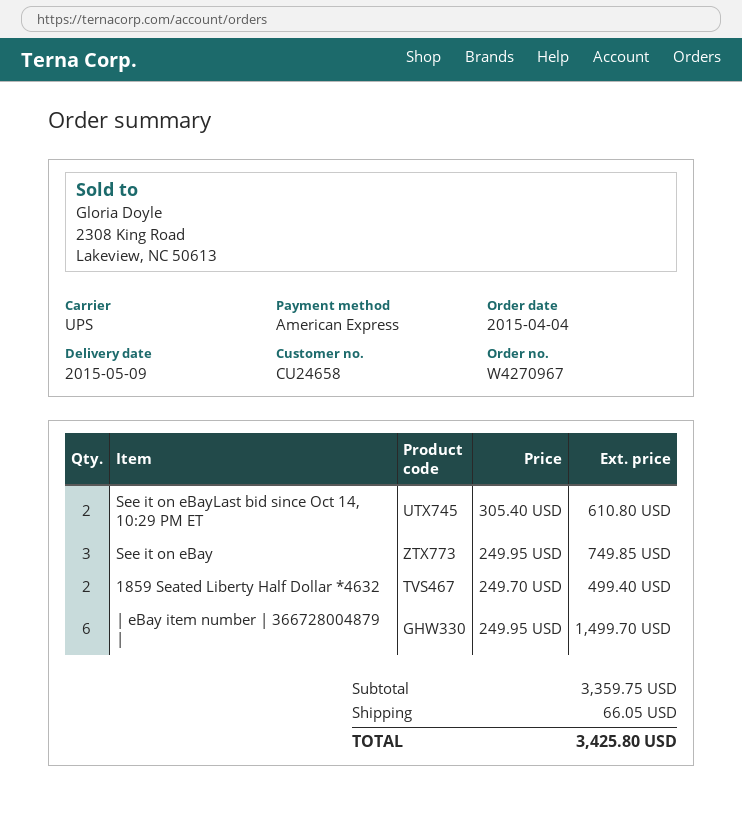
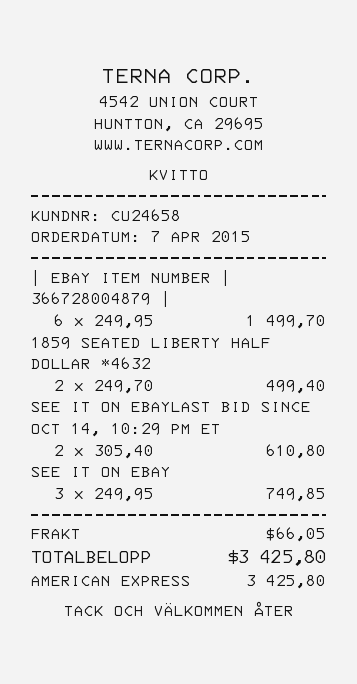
order date: 2015-04-04 -> 2015-04-07

